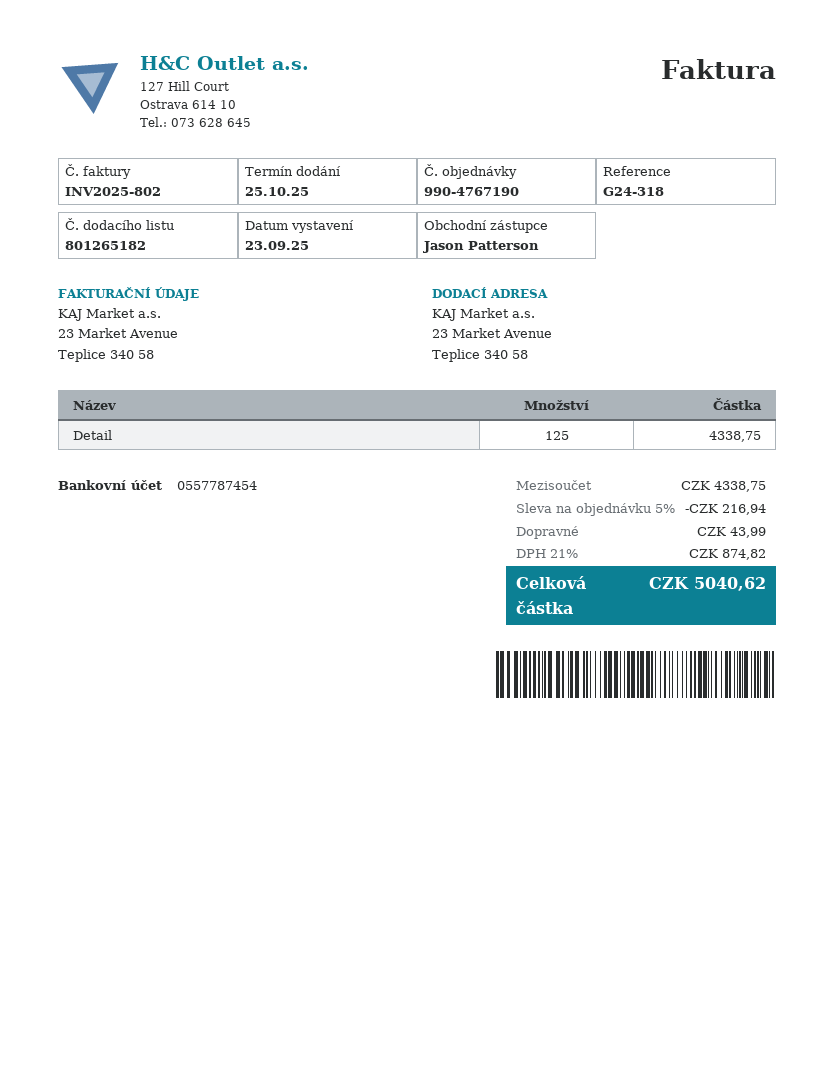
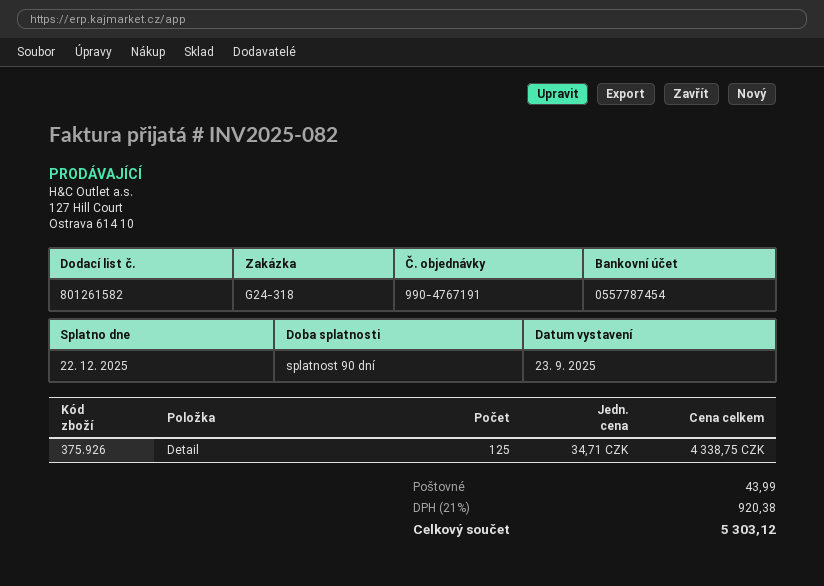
order number: 990-4767190 -> 990-4767191
delivery note number: 801265182 -> 801261582
invoice number: INV2025-802 -> INV2025-082
discount: 5% = 216.94 -> none
tax: 21% = 874.82 -> 21% = 920.38
total: 5040.62 -> 5303.12

